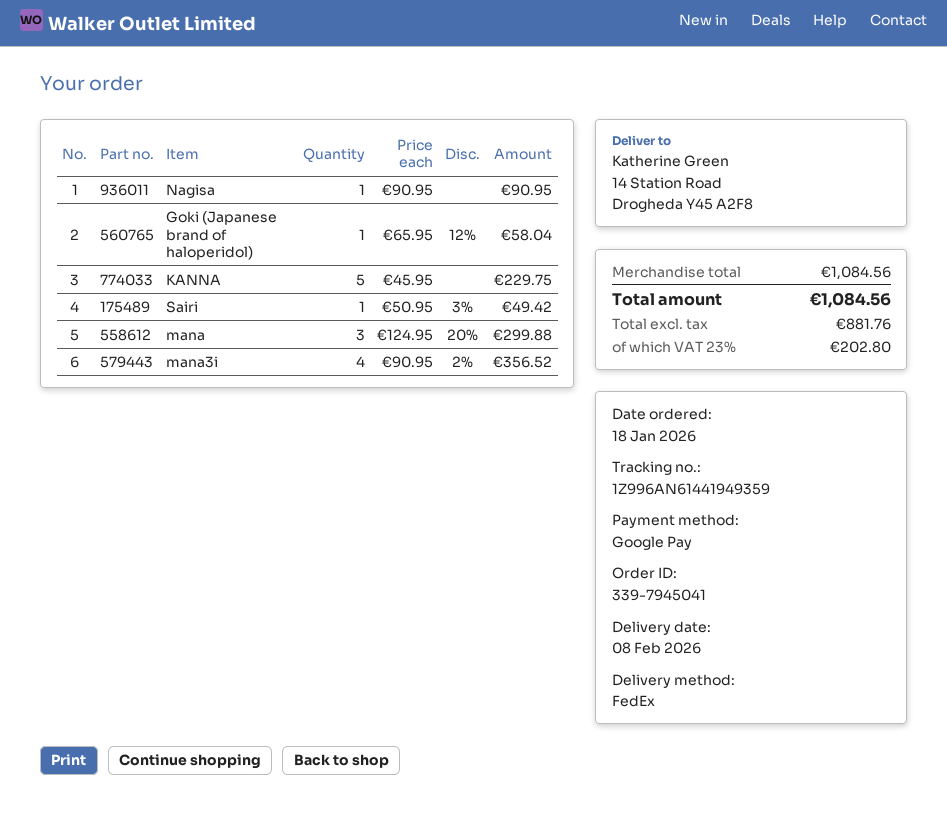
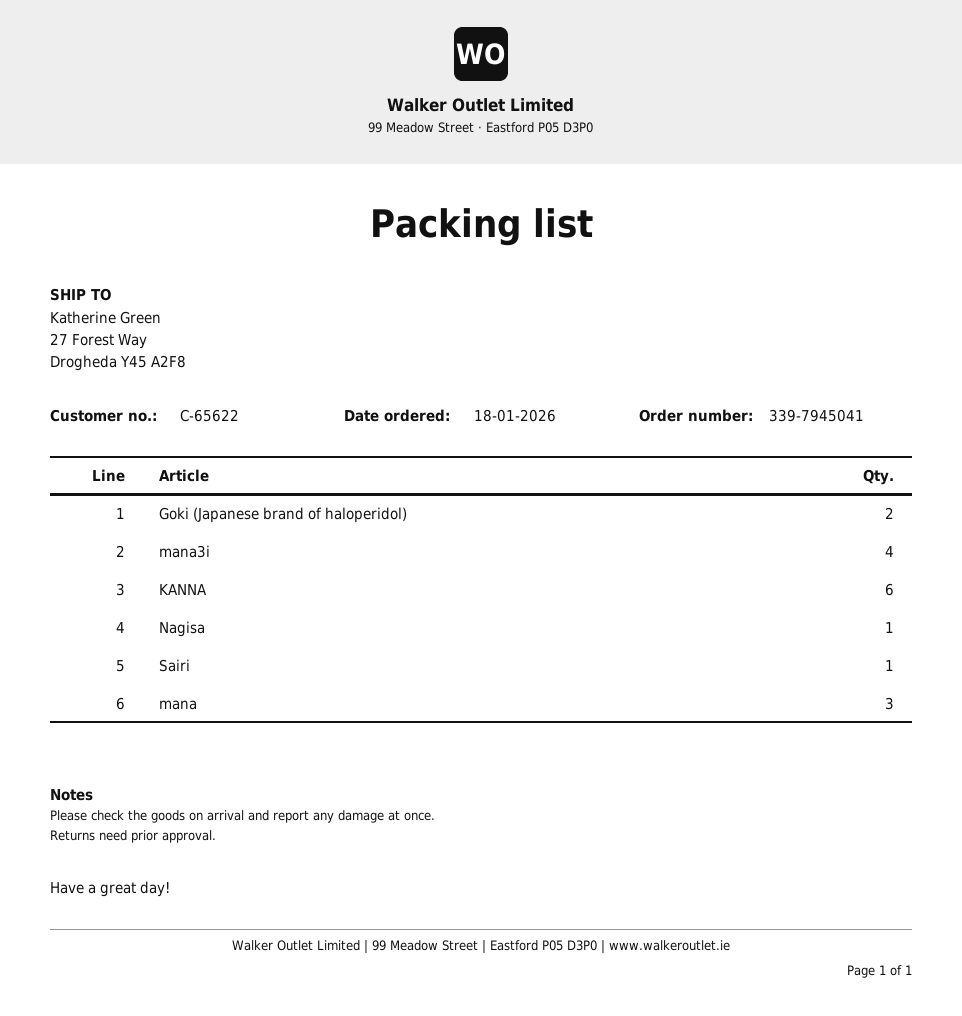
ship to: 14 Station Road, Drogheda Y45 A2F8 -> 27 Forest Way, Drogheda Y45 A2F8
Goki (Japanese brand of haloperidol): 1 -> 2
KANNA: 5 -> 6

